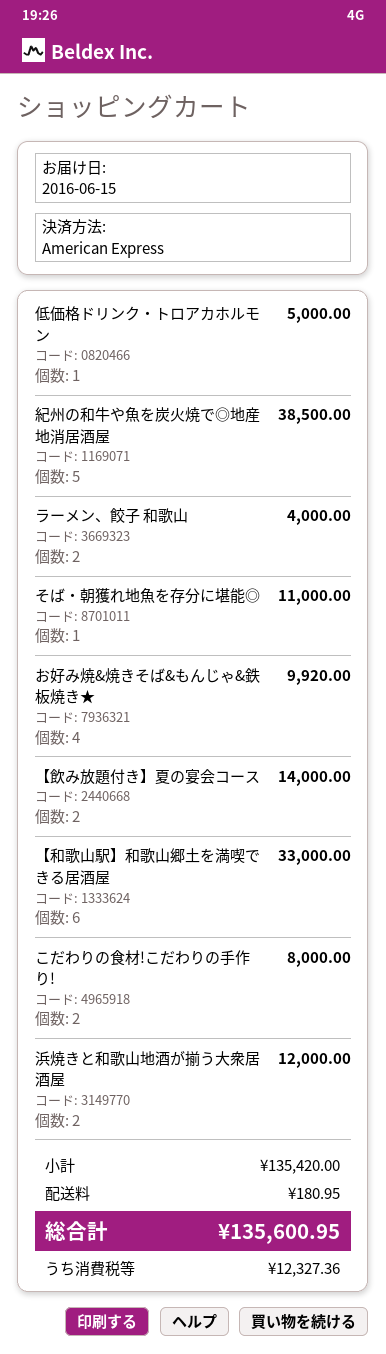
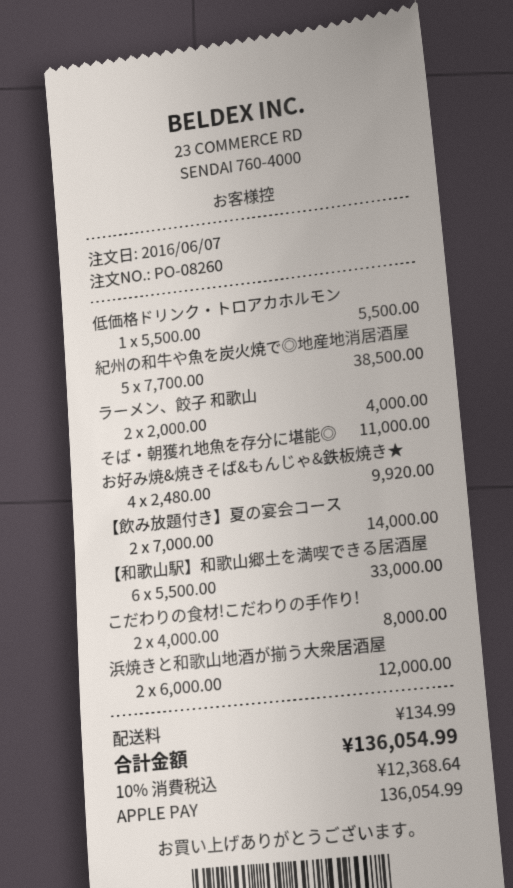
payment method: American Express -> Apple Pay
低価格ドリンク・トロアカホルモン: 1 for 5000.00 -> 1 for 5500.00
shipping: 180.95 -> 134.99
tax: 12327.36 -> 12368.64
total: 135600.95 -> 136054.99

